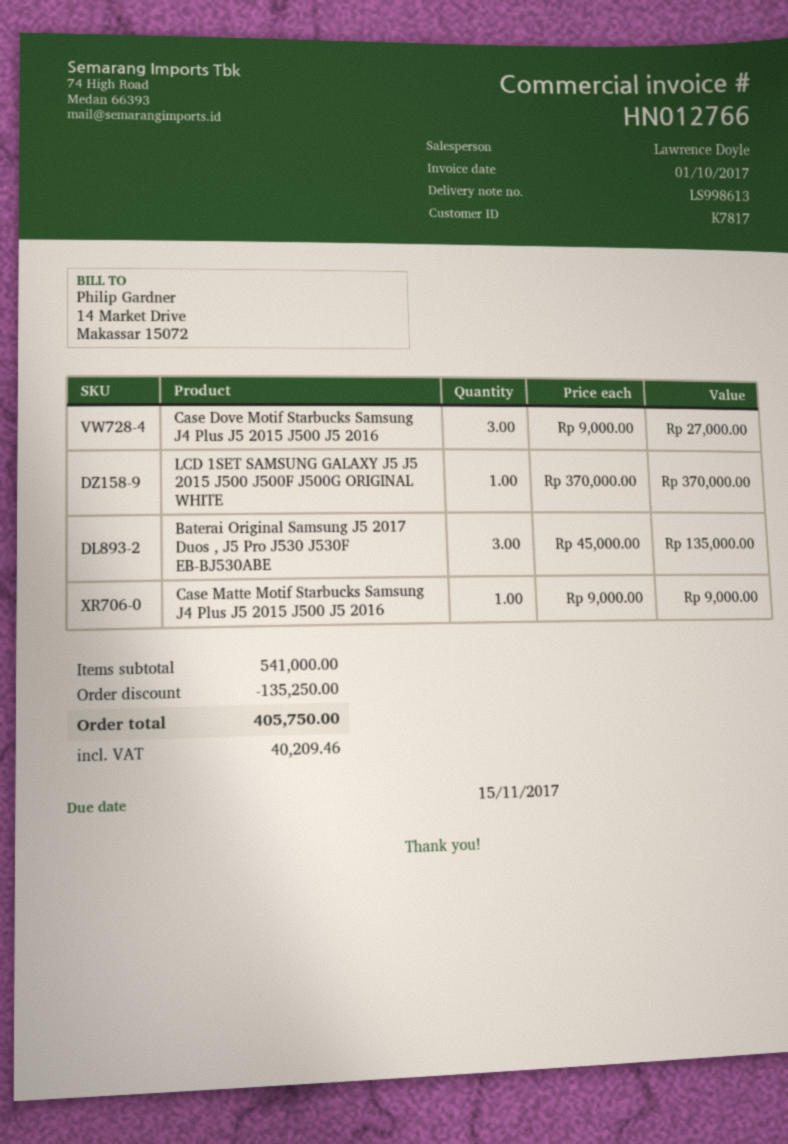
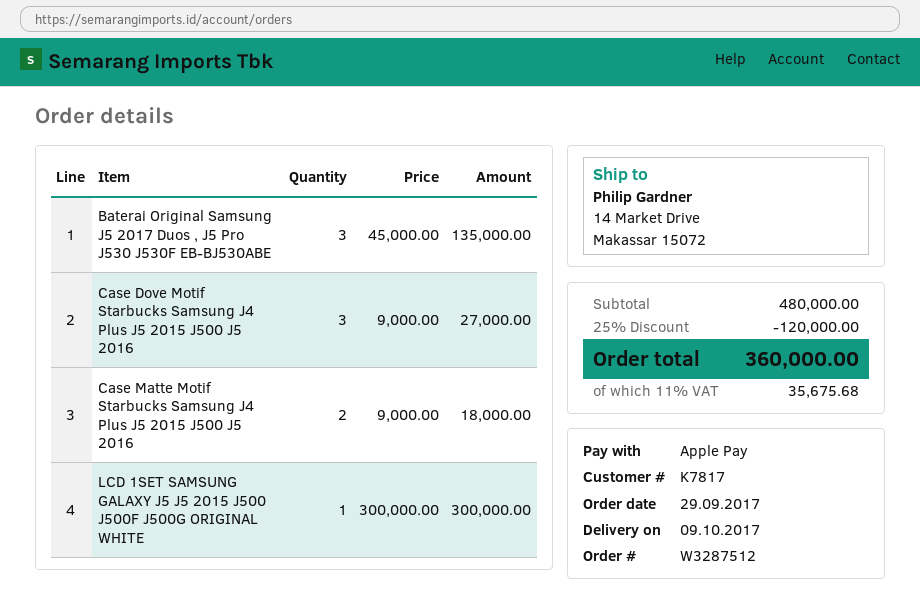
LCD 1SET SAMSUNG GALAXY J5 J5 2015 J500 J500F J500G ORIGINAL WHITE: 1 x 370000.00 = 370000.00 -> 1 x 300000.00 = 300000.00
Case Matte Motif Starbucks Samsung J4 Plus J5 2015 J500 J5 2016: 1 x 9000.00 = 9000.00 -> 2 x 9000.00 = 18000.00
subtotal: 541000.00 -> 480000.00
discount: 135250.00 -> 120000.00
tax: 40209.46 -> 35675.68
total: 405750.00 -> 360000.00

